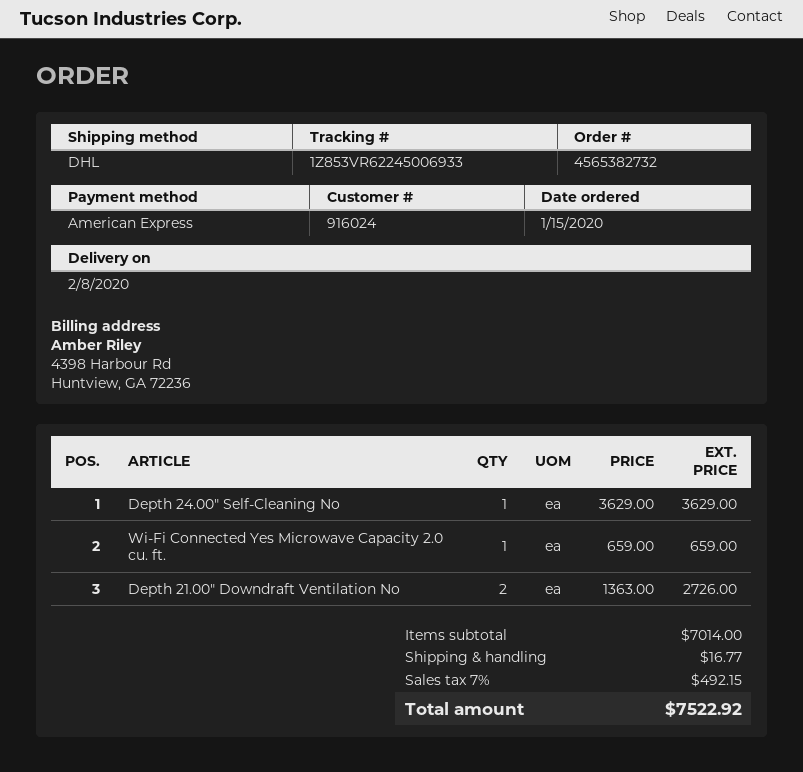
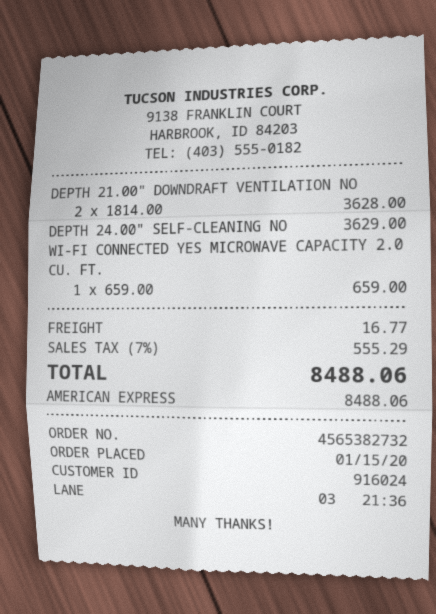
Depth 21.00" Downdraft Ventilation No: 2 x 1363.00 = 2726.00 -> 2 x 1814.00 = 3628.00
tax: 7% = 492.15 -> 7% = 555.29
total: 7522.92 -> 8488.06

